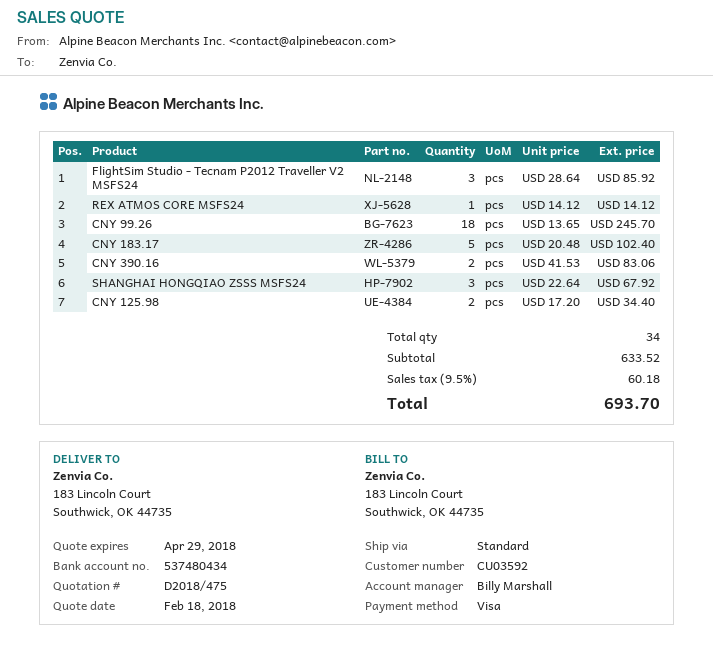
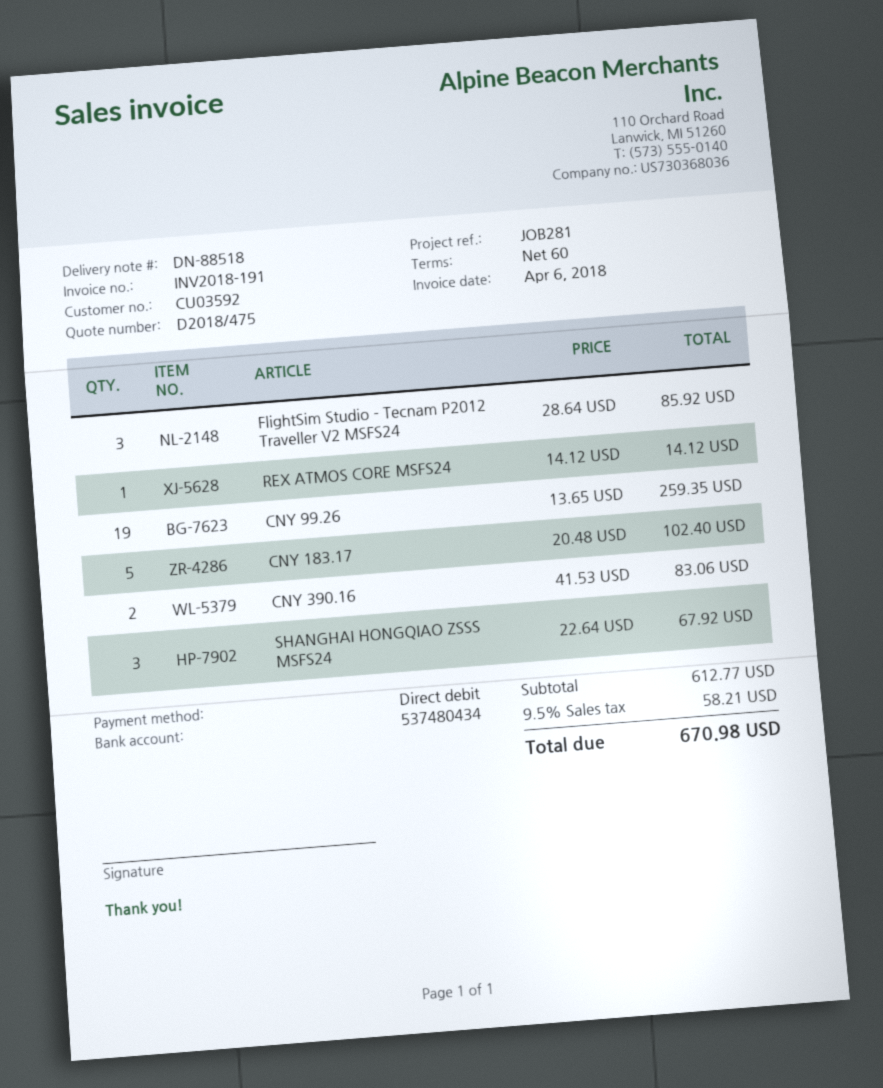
payment method: Visa -> direct debit
CNY 99.26: 18 x 13.65 = 245.70 -> 19 x 13.65 = 259.35
CNY 125.98: 2 x 17.20 = 34.40 -> none
subtotal: 633.52 -> 612.77
tax: 9.5% = 60.18 -> 9.5% = 58.21
total: 693.70 -> 670.98

